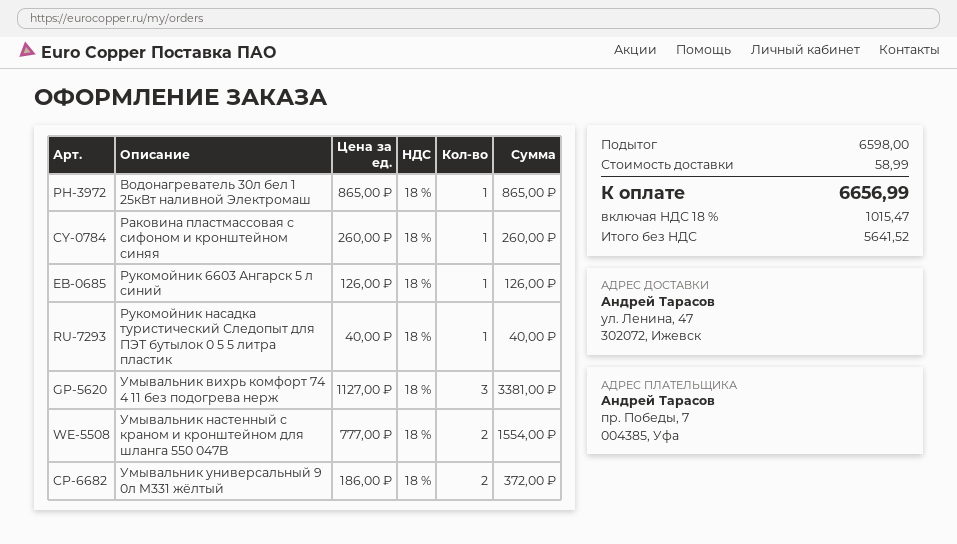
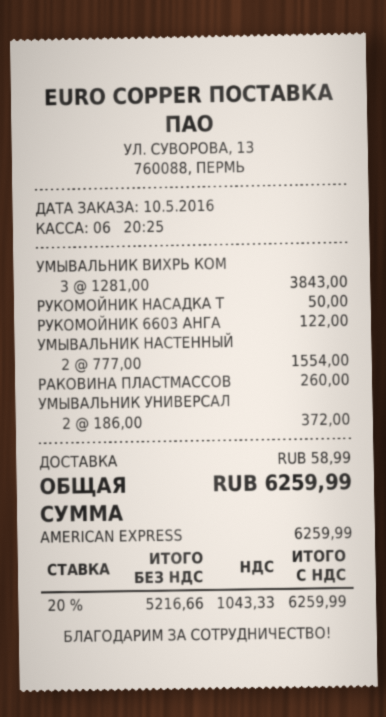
Водонагреватель 30л бел 1 25кВт наливной Электромаш: 1 x 865.00 = 865.00 -> none
Рукомойник 6603 Ангарск 5 л синий: 1 x 126.00 = 126.00 -> 1 x 122.00 = 122.00
Рукомойник насадка туристический Следопыт для ПЭТ бутылок 0 5 5 литра пластик: 1 x 40.00 = 40.00 -> 1 x 50.00 = 50.00
Умывальник вихрь комфорт 74 4 11 без подогрева нерж: 3 x 1127.00 = 3381.00 -> 3 x 1281.00 = 3843.00
net: 5641.52 -> 5216.66
tax: 18% = 1015.47 -> 20% = 1043.33
total: 6656.99 -> 6259.99

